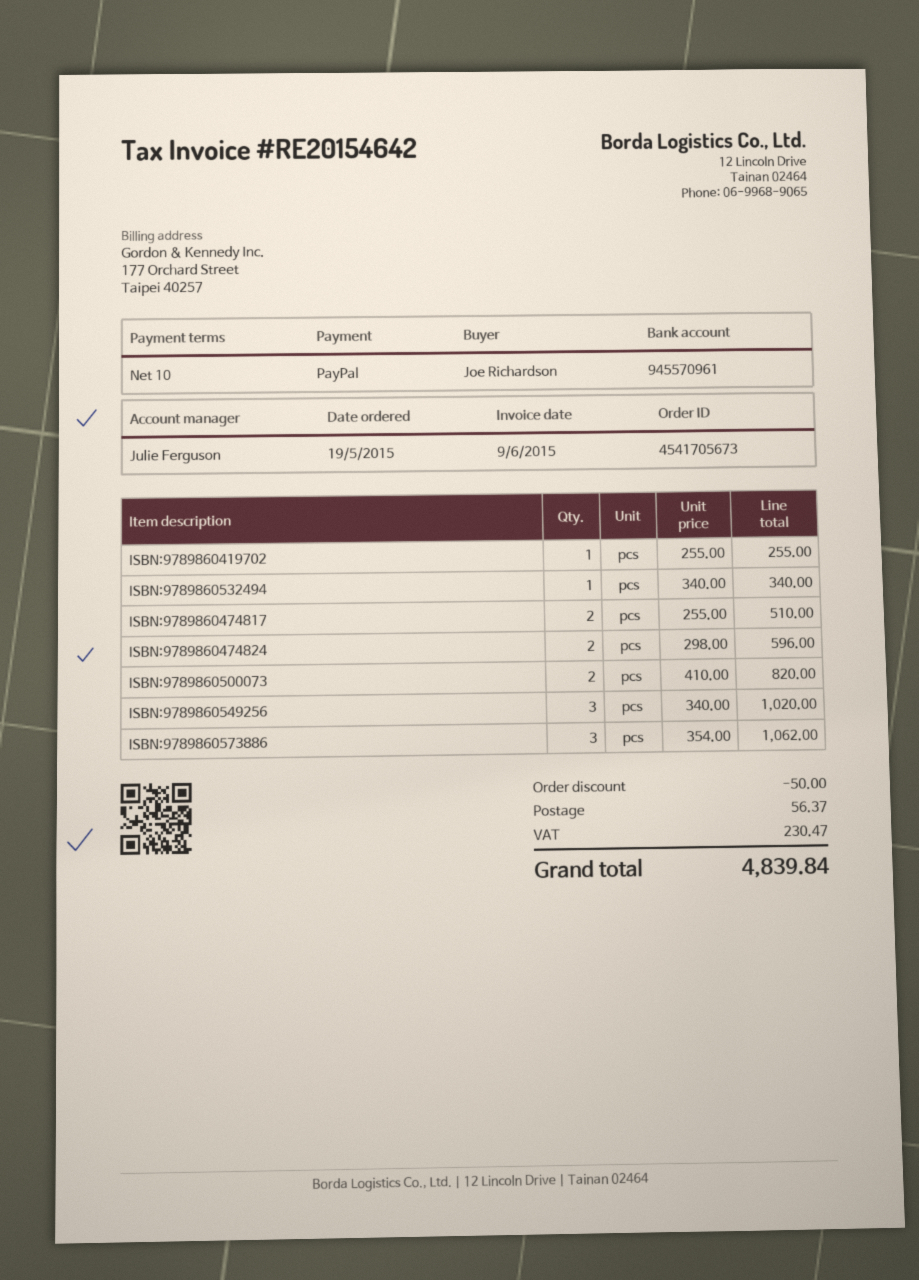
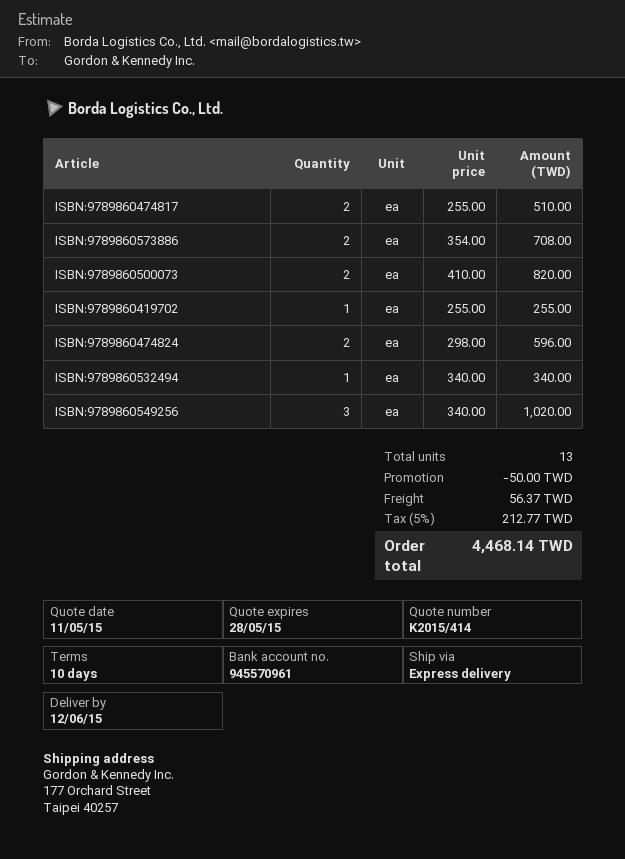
ISBN:9789860573886: 3 x 354.00 = 1062.00 -> 2 x 354.00 = 708.00
tax: 230.47 -> 212.77
total: 4839.84 -> 4468.14

